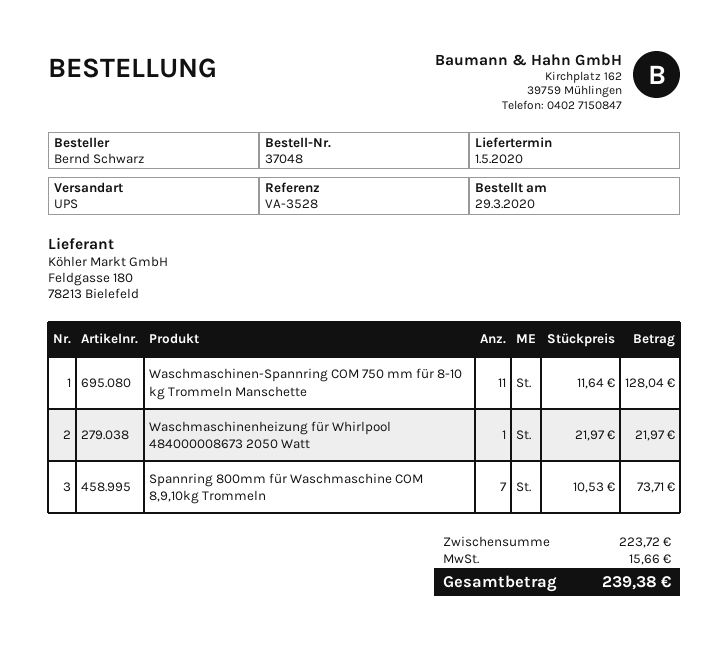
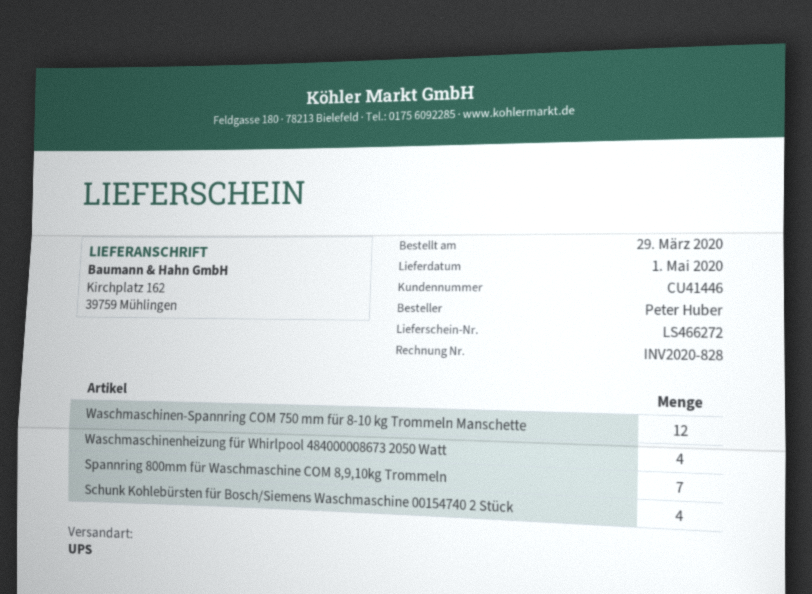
ordered by: Bernd Schwarz -> Peter Huber
Waschmaschinen-Spannring COM 750 mm für 8-10 kg Trommeln Manschette: 11 -> 12
Waschmaschinenheizung für Whirlpool 484000008673 2050 Watt: 1 -> 4
Schunk Kohlebürsten für Bosch/Siemens Waschmaschine 00154740 2 Stück: none -> 4

